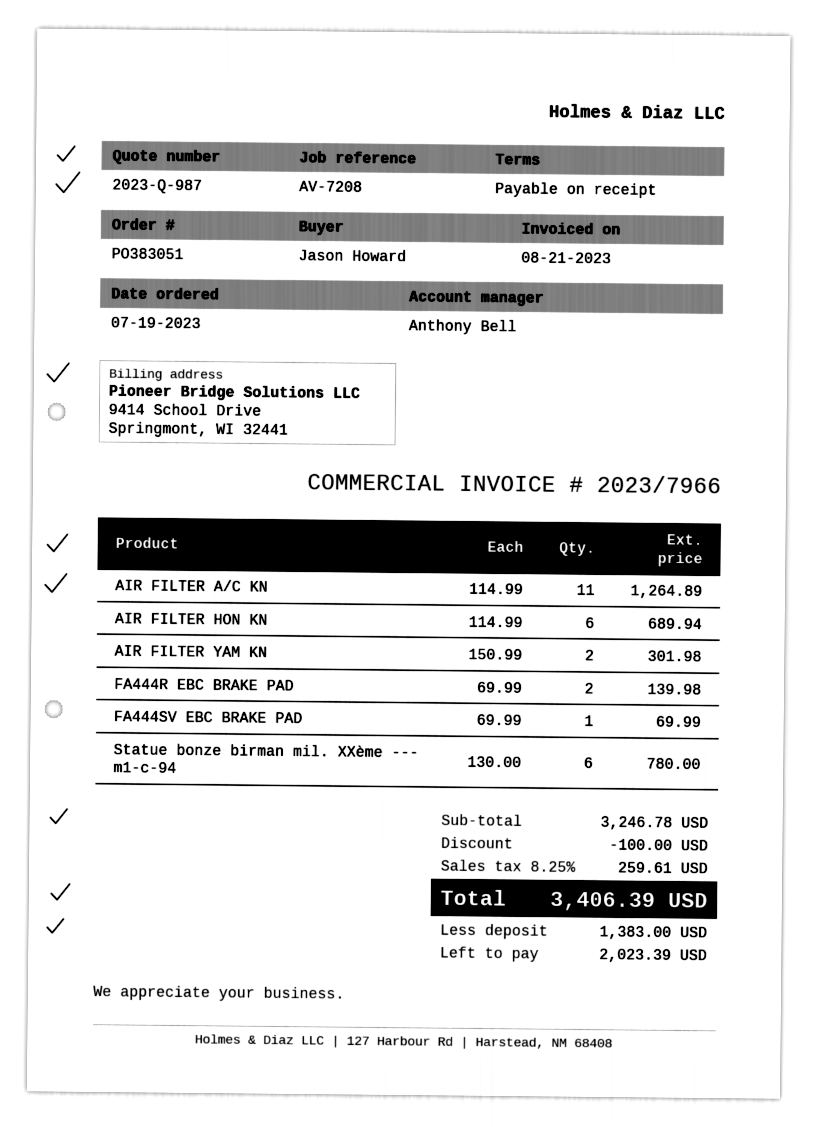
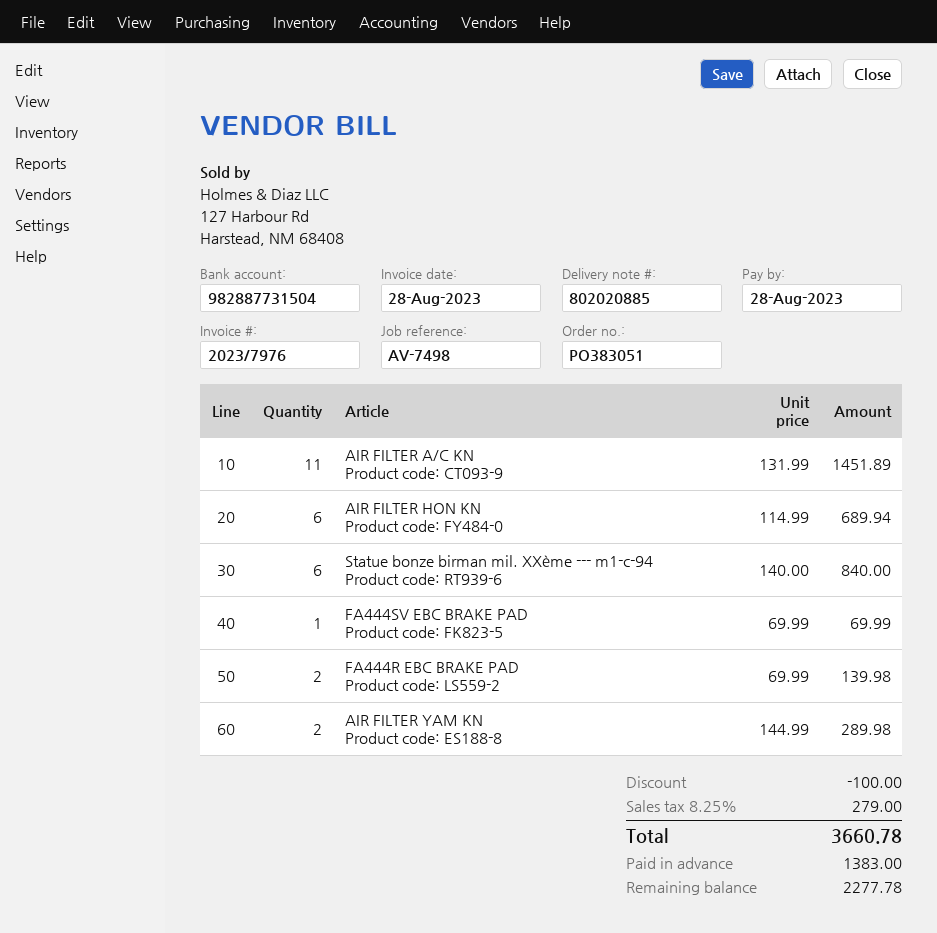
invoice number: 2023/7966 -> 2023/7976
invoice date: 2023-08-21 -> 2023-08-28
reference: AV-7208 -> AV-7498
AIR FILTER A/C KN: 11 x 114.99 = 1264.89 -> 11 x 131.99 = 1451.89
AIR FILTER YAM KN: 2 x 150.99 = 301.98 -> 2 x 144.99 = 289.98
Statue bonze birman mil. XXème --- m1-c-94: 6 x 130.00 = 780.00 -> 6 x 140.00 = 840.00
tax: 8.25% = 259.61 -> 8.25% = 279.00
total: 3406.39 -> 3660.78
balance: 2023.39 -> 2277.78

